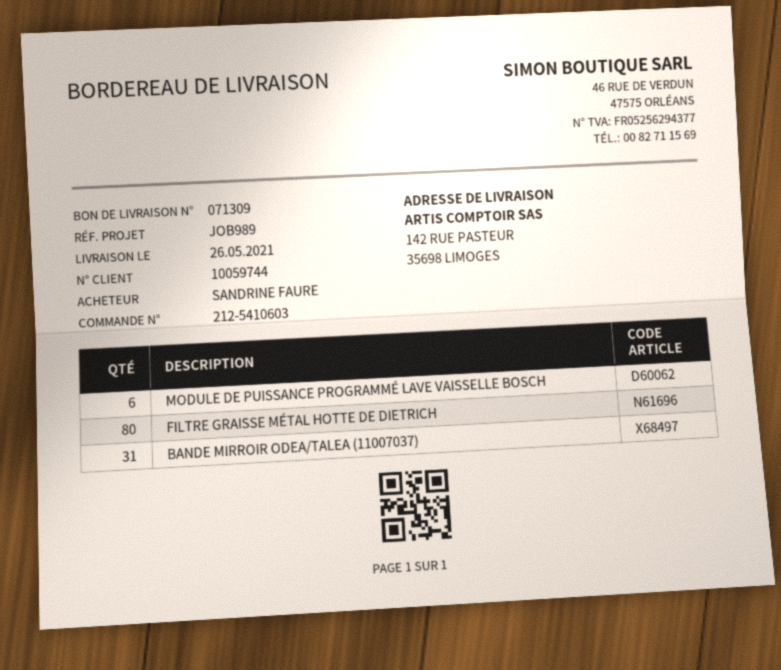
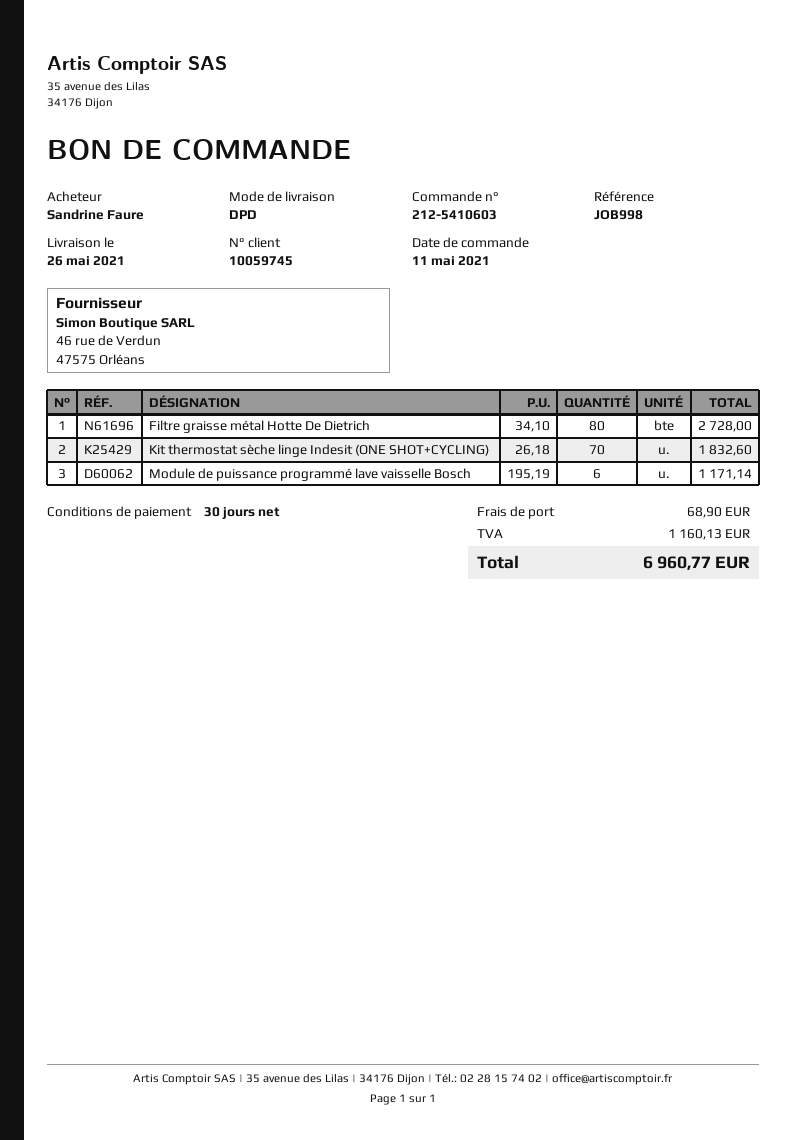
customer number: 10059744 -> 10059745
reference: JOB989 -> JOB998
BANDE MIRROIR ODEA/TALEA (11007037): 31 -> none
Kit thermostat sèche linge Indesit (ONE SHOT+CYCLING): none -> 70

